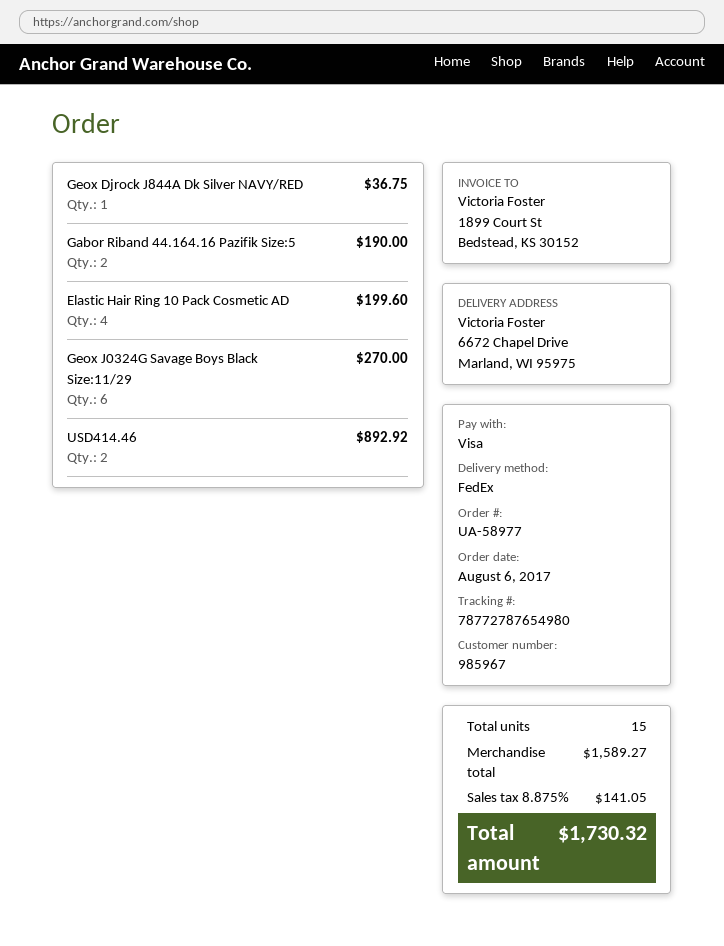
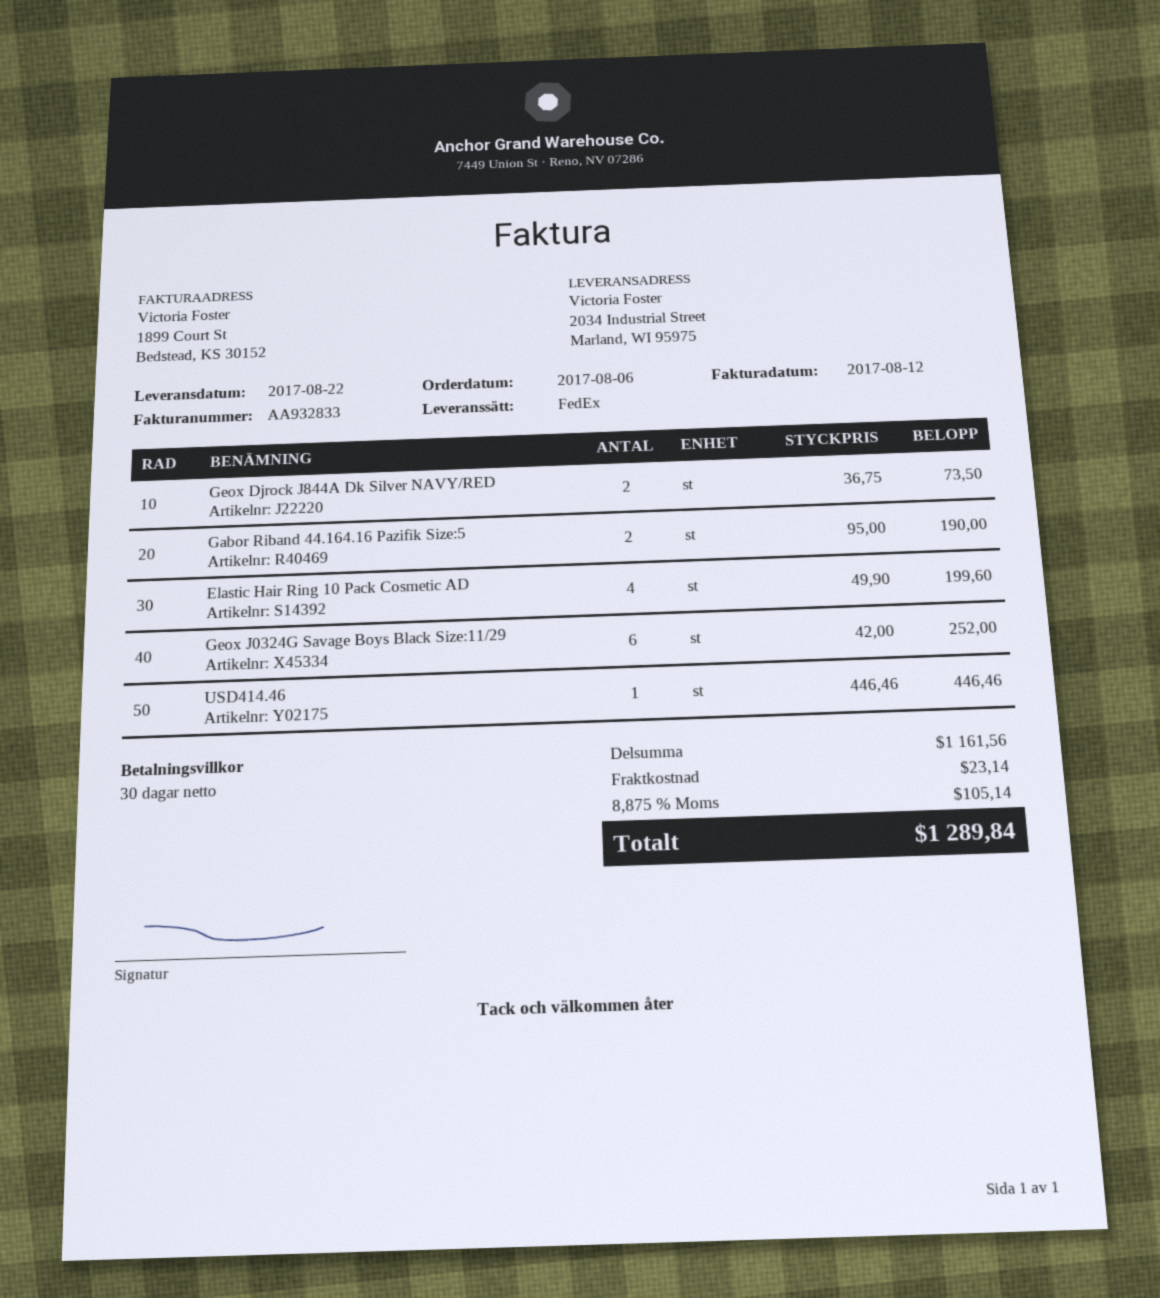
ship to: 6672 Chapel Drive, Marland, WI 95975 -> 2034 Industrial Street, Marland, WI 95975
Geox Djrock J844A Dk Silver NAVY/RED: 1 for 36.75 -> 2 for 73.50
Geox J0324G Savage Boys Black Size:11/29: 6 for 270.00 -> 6 for 252.00
USD414.46: 2 for 892.92 -> 1 for 446.46
subtotal: 1589.27 -> 1161.56
shipping: none -> 23.14
tax: 8.875% = 141.05 -> 8.875% = 105.14
total: 1730.32 -> 1289.84

